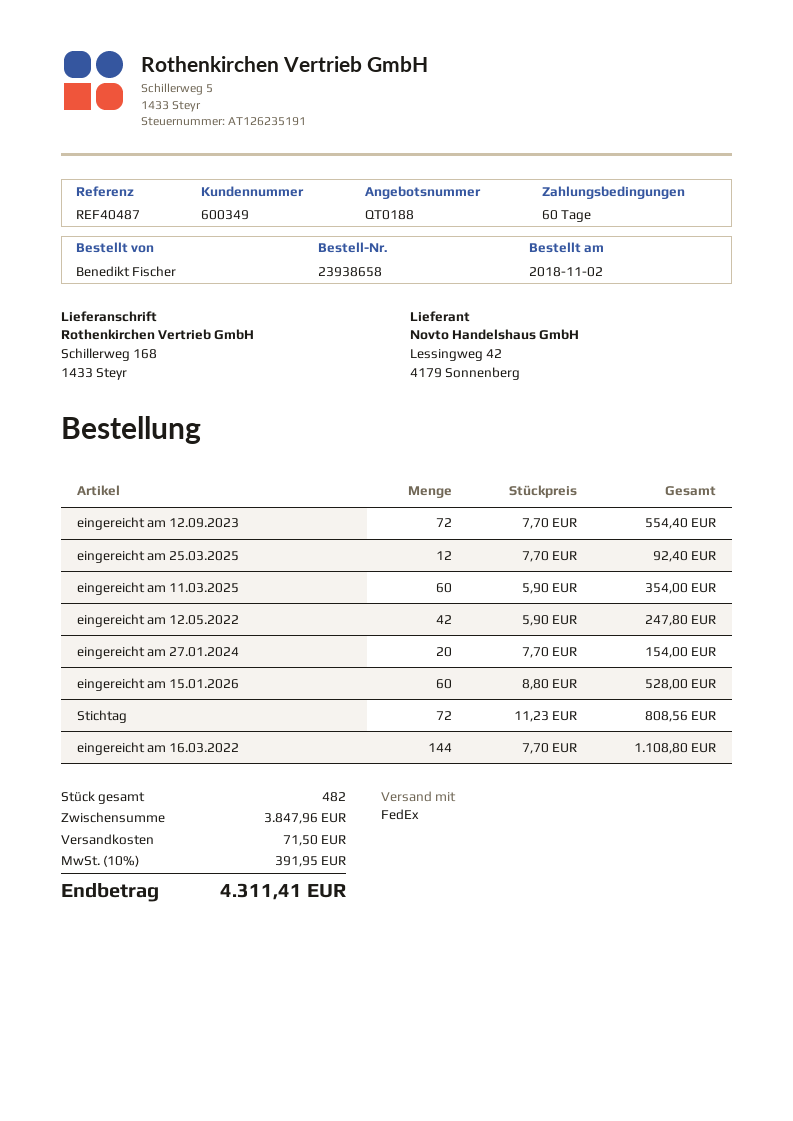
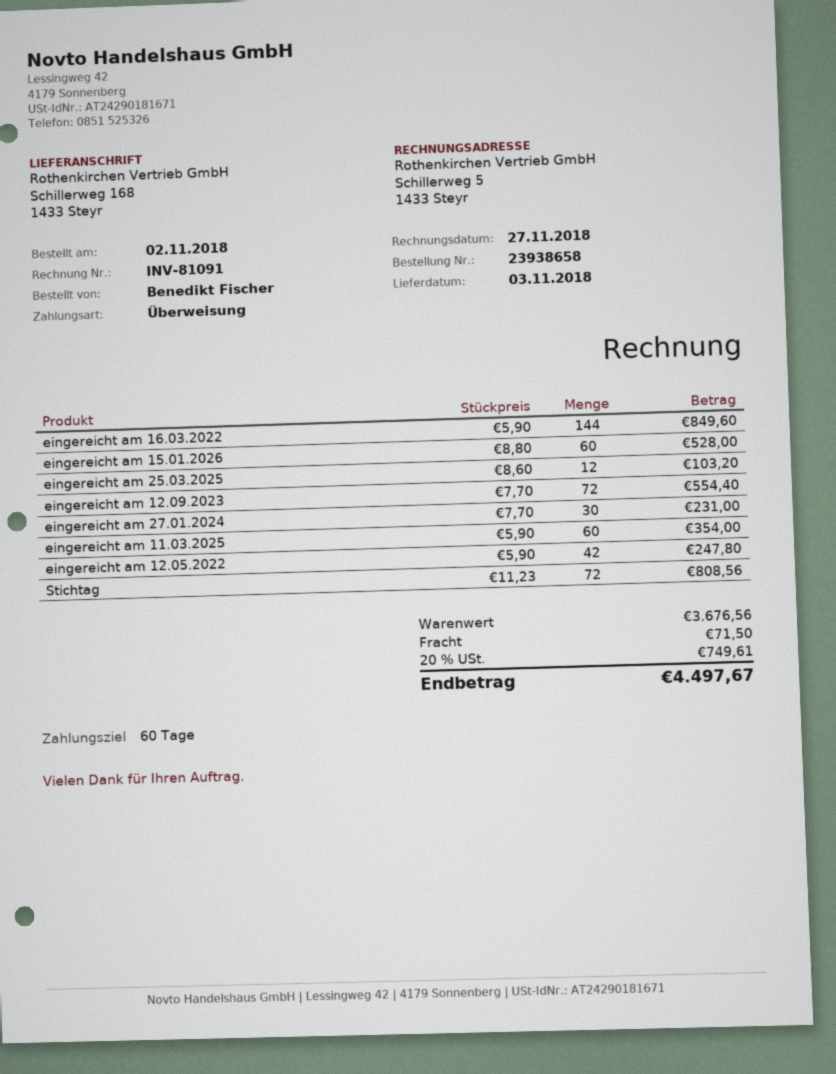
eingereicht am 25.03.2025: 12 x 7.70 = 92.40 -> 12 x 8.60 = 103.20
eingereicht am 27.01.2024: 20 x 7.70 = 154.00 -> 30 x 7.70 = 231.00
eingereicht am 16.03.2022: 144 x 7.70 = 1108.80 -> 144 x 5.90 = 849.60
subtotal: 3847.96 -> 3676.56
tax: 10% = 391.95 -> 20% = 749.61
total: 4311.41 -> 4497.67

